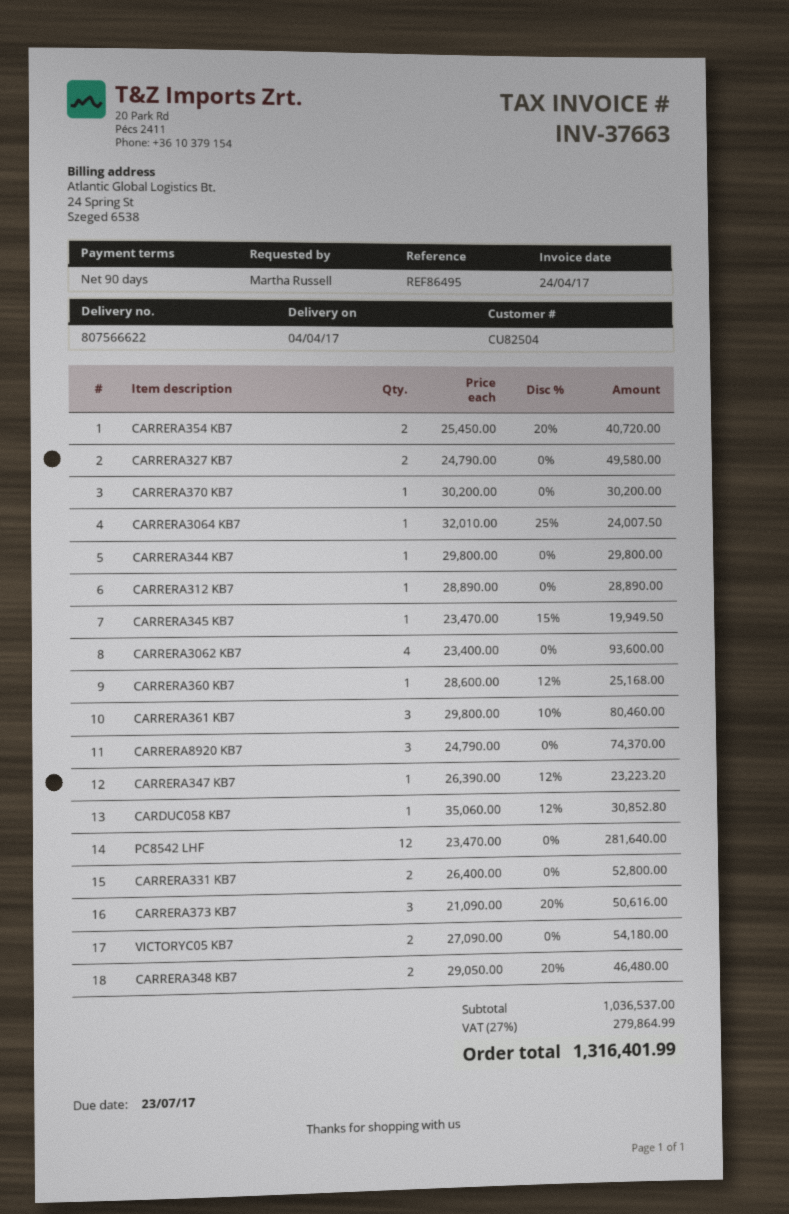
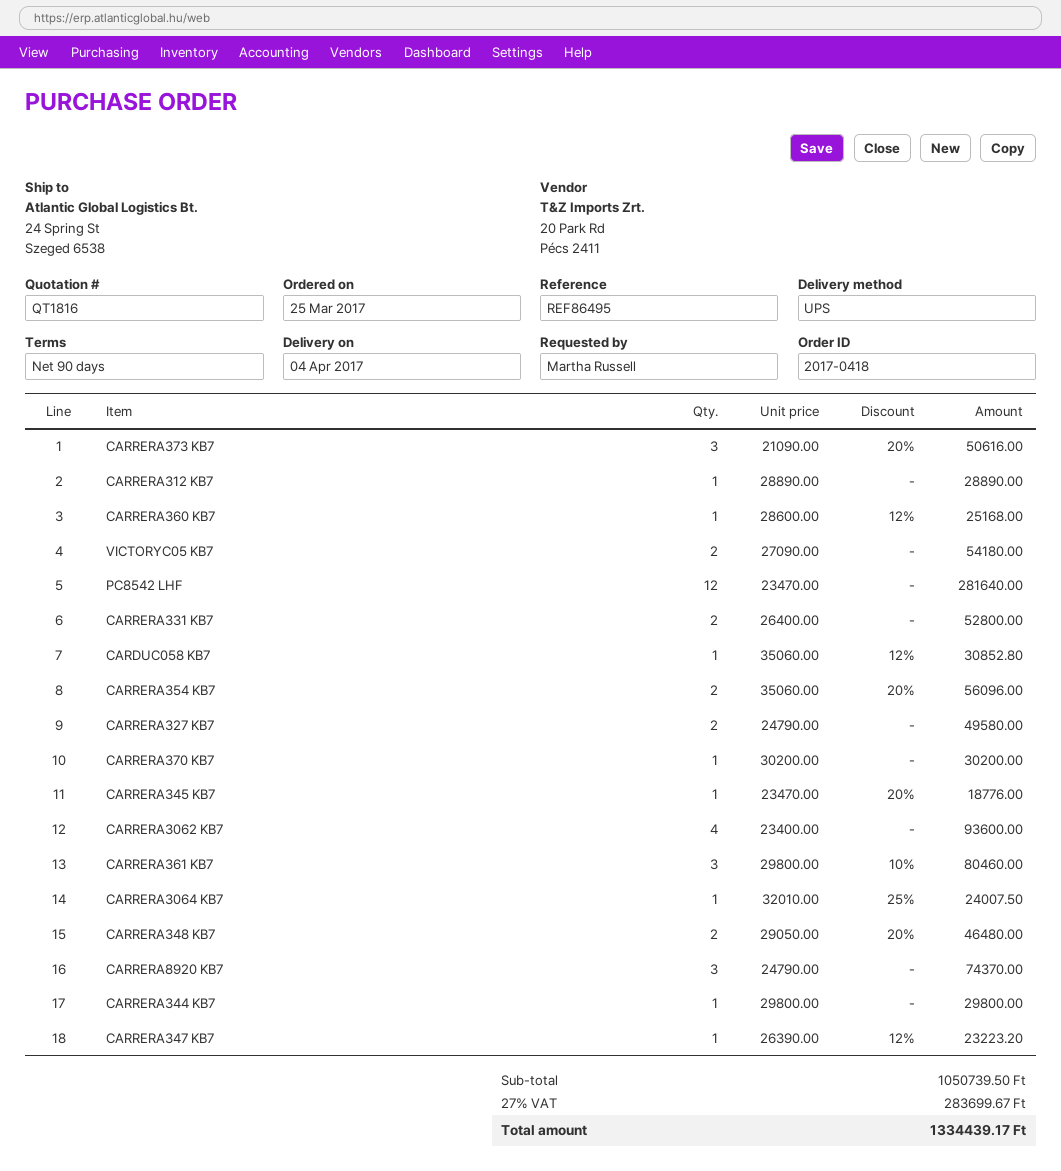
CARRERA354 KB7: 2 x 25450.00 - 20% = 40720.00 -> 2 x 35060.00 - 20% = 56096.00
CARRERA345 KB7: 1 x 23470.00 - 15% = 19949.50 -> 1 x 23470.00 - 20% = 18776.00
subtotal: 1036537.00 -> 1050739.50
tax: 27% = 279864.99 -> 27% = 283699.67
total: 1316401.99 -> 1334439.17

